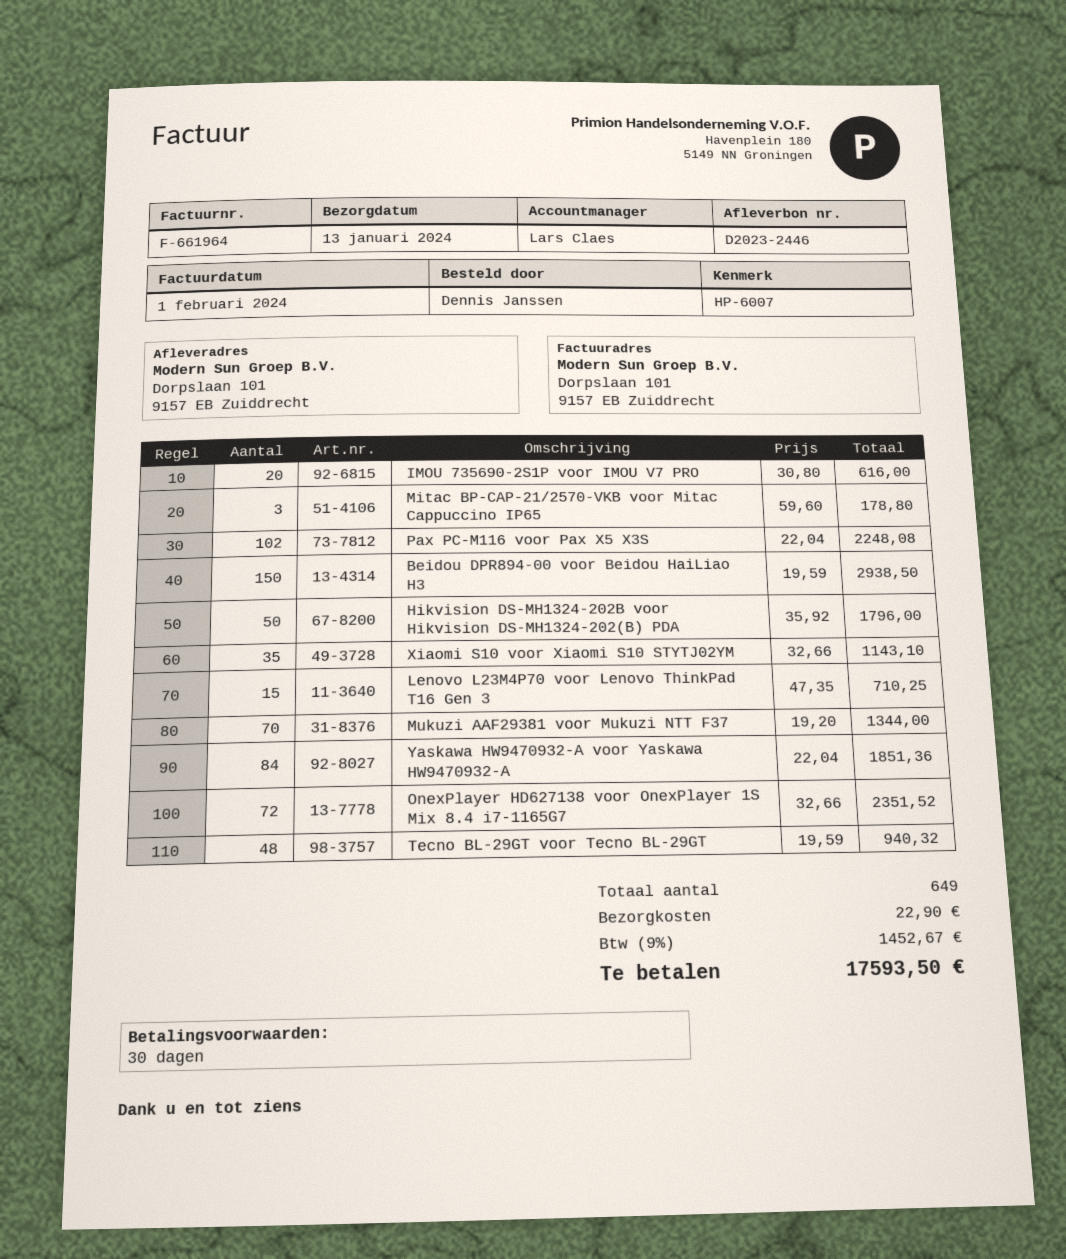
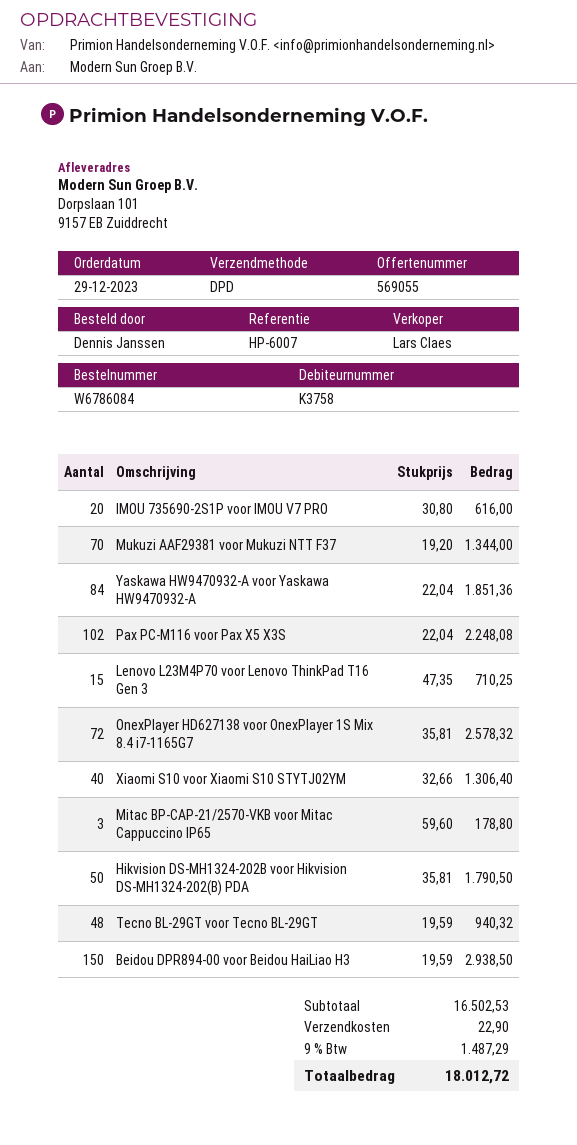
Hikvision DS-MH1324-202B voor Hikvision DS-MH1324-202(B) PDA: 50 x 35.92 = 1796.00 -> 50 x 35.81 = 1790.50
Xiaomi S10 voor Xiaomi S10 STYTJ02YM: 35 x 32.66 = 1143.10 -> 40 x 32.66 = 1306.40
OnexPlayer HD627138 voor OnexPlayer 1S Mix 8.4 i7-1165G7: 72 x 32.66 = 2351.52 -> 72 x 35.81 = 2578.32
tax: 9% = 1452.67 -> 9% = 1487.29
total: 17593.50 -> 18012.72

